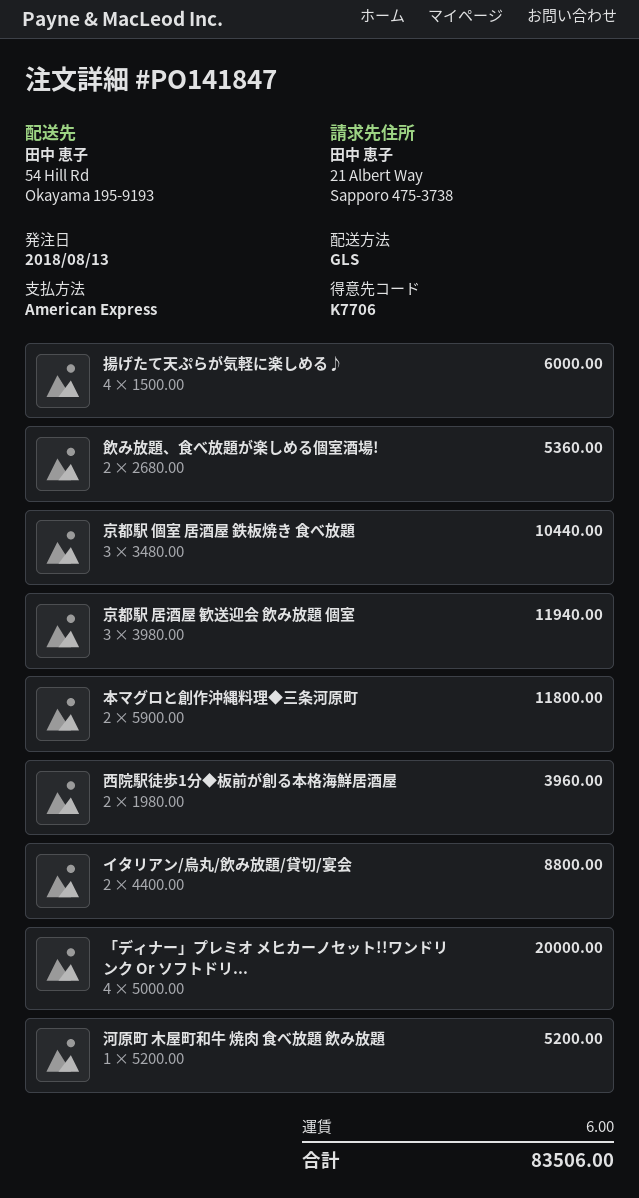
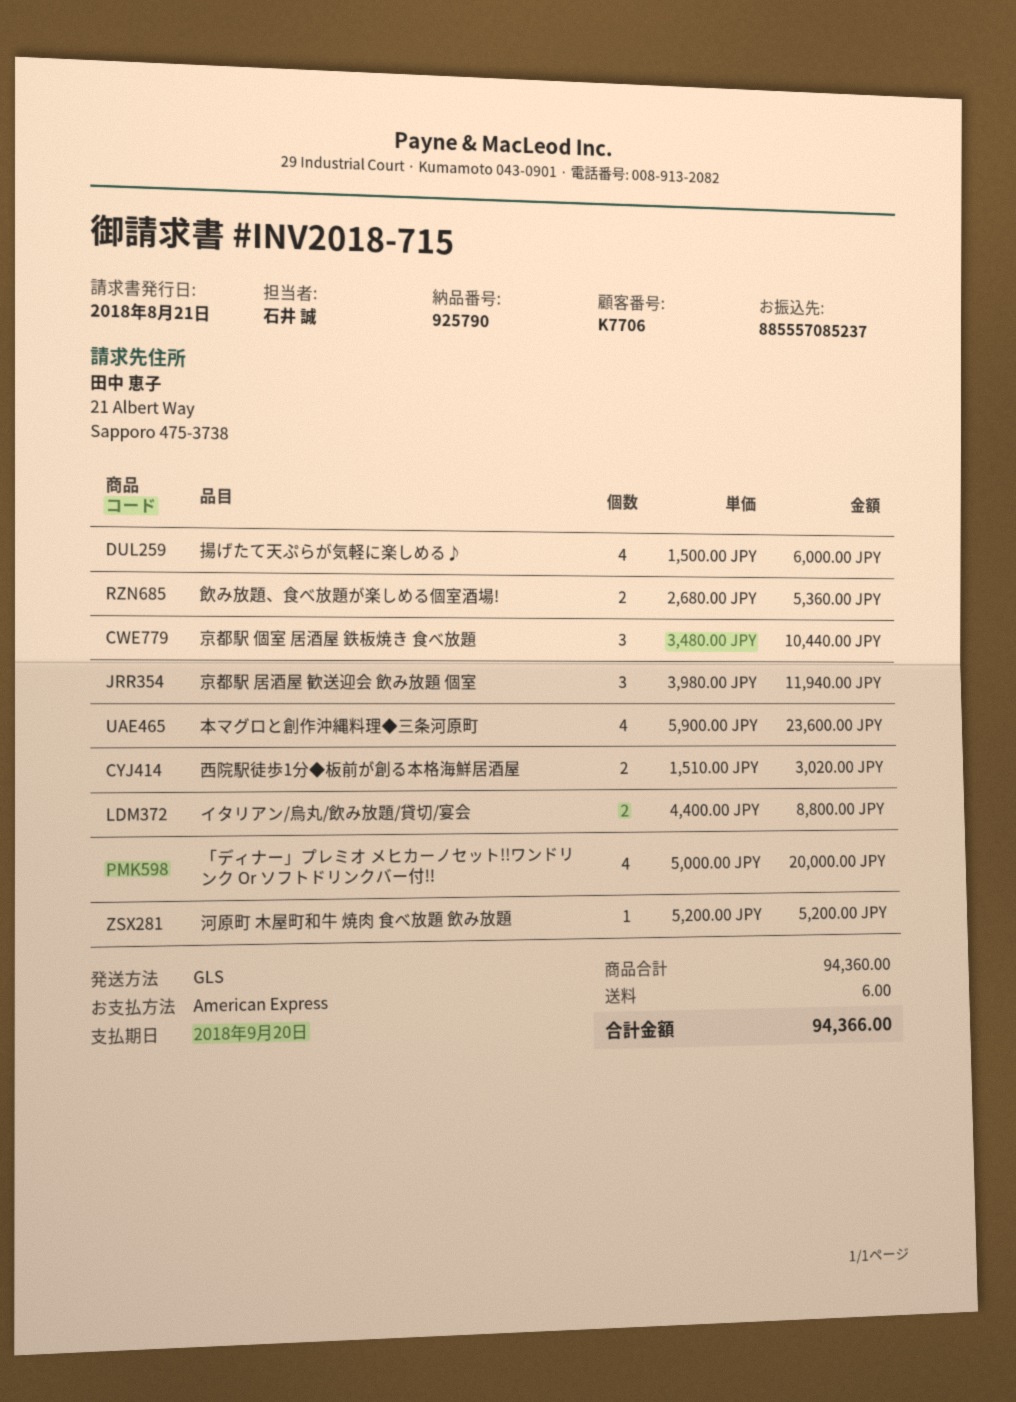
本マグロと創作沖縄料理◆三条河原町: 2 x 5900.00 = 11800.00 -> 4 x 5900.00 = 23600.00
西院駅徒歩1分◆板前が創る本格海鮮居酒屋: 2 x 1980.00 = 3960.00 -> 2 x 1510.00 = 3020.00
total: 83506.00 -> 94366.00

